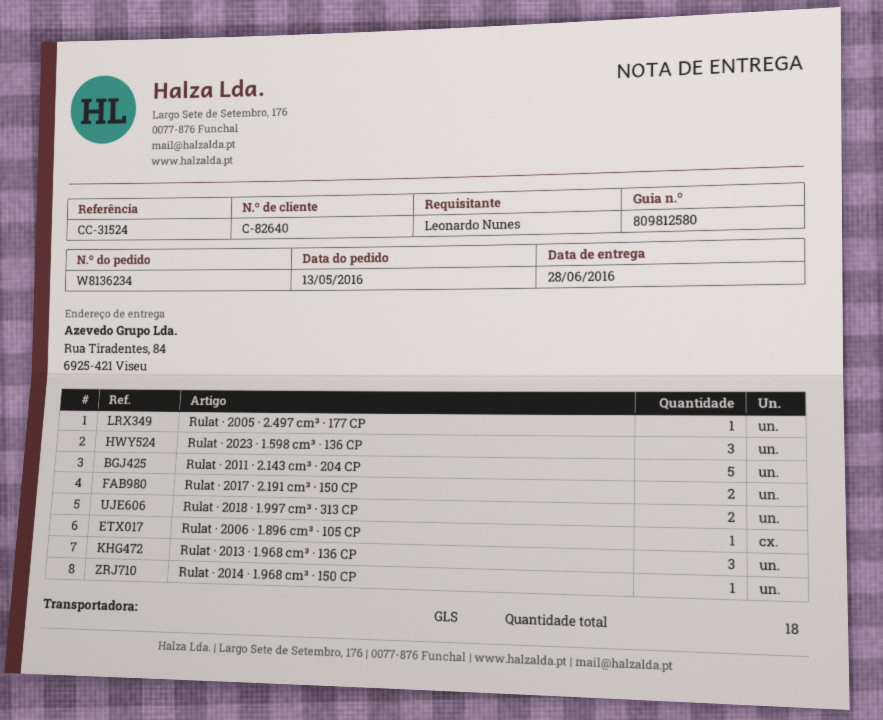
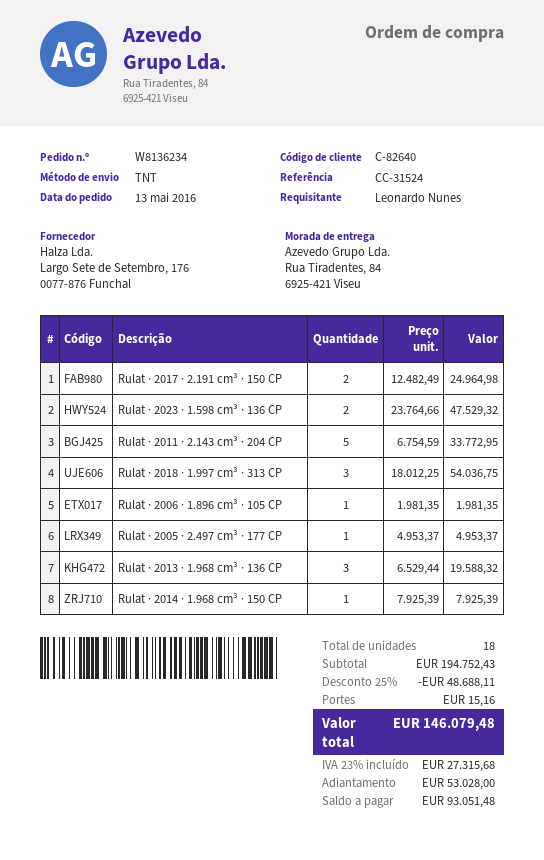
shipping method: GLS -> TNT
Rulat · 2023 · 1.598 cm³ · 136 CP: 3 -> 2
Rulat · 2018 · 1.997 cm³ · 313 CP: 2 -> 3

